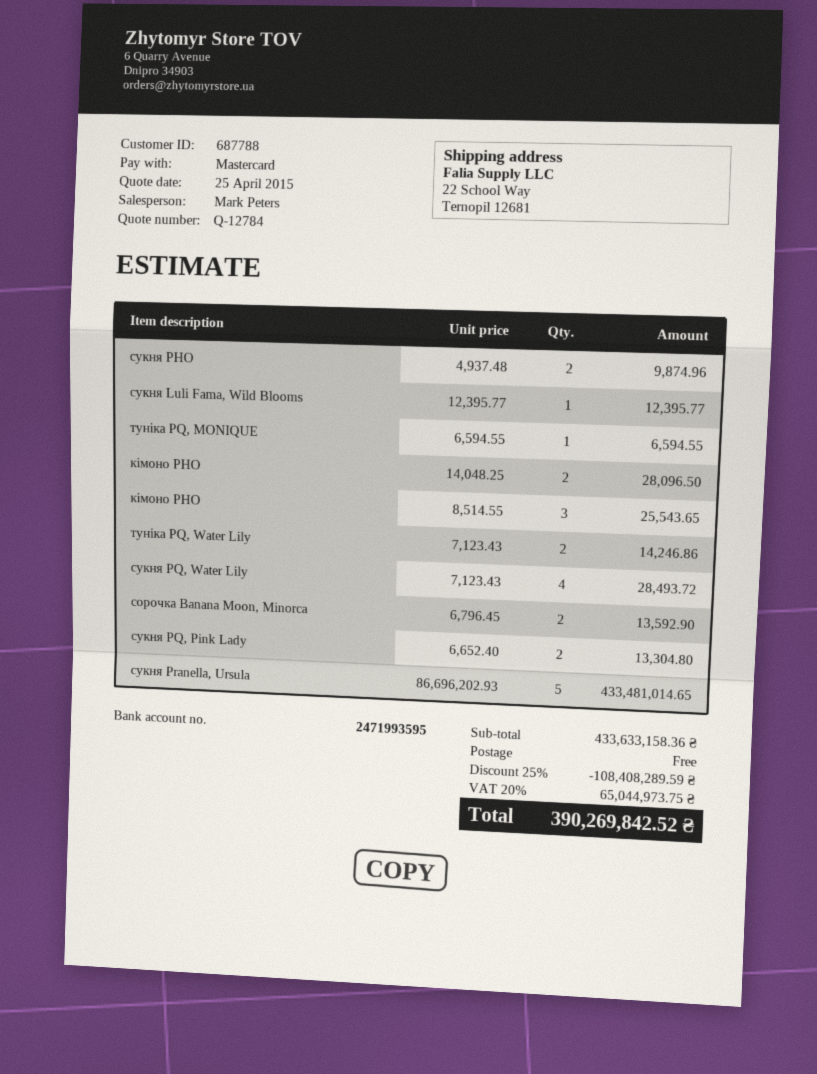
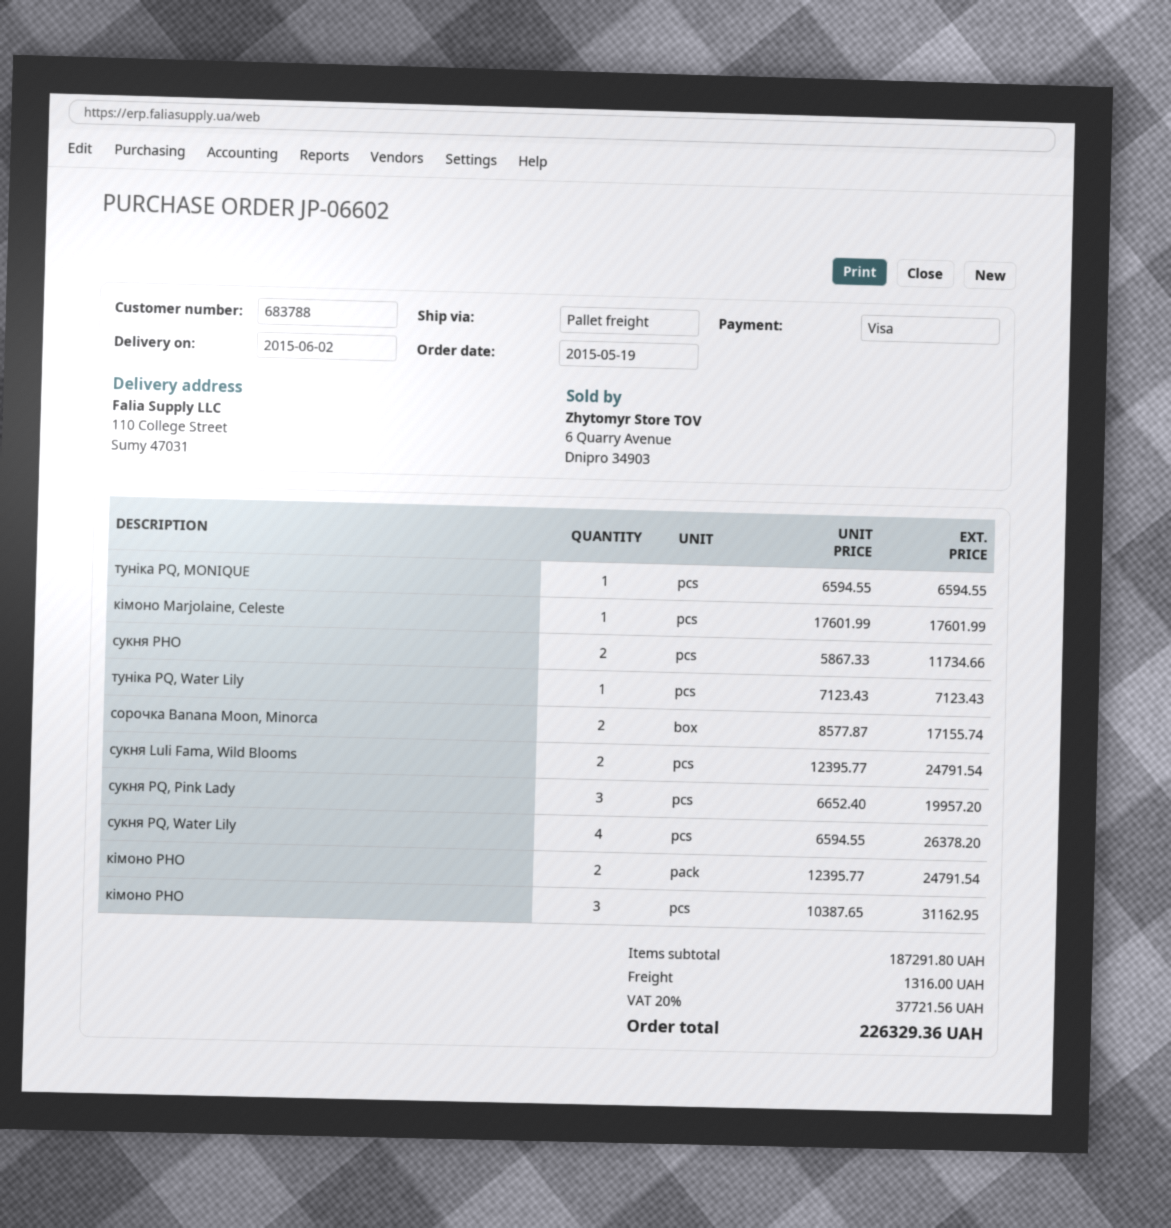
customer number: 687788 -> 683788
payment method: Mastercard -> Visa
ship to: 22 School Way, Ternopil 12681 -> 110 College Street, Sumy 47031
сукня PHO: 2 x 4937.48 = 9874.96 -> 2 x 5867.33 = 11734.66
сукня Luli Fama, Wild Blooms: 1 x 12395.77 = 12395.77 -> 2 x 12395.77 = 24791.54
кімоно PHO: 2 x 14048.25 = 28096.50 -> 2 x 12395.77 = 24791.54
кiмоно PHO: 3 x 8514.55 = 25543.65 -> 3 x 10387.65 = 31162.95
тунiка PQ, Water Lily: 2 x 7123.43 = 14246.86 -> 1 x 7123.43 = 7123.43
сукня PQ, Water Lily: 4 x 7123.43 = 28493.72 -> 4 x 6594.55 = 26378.20
сорочка Banana Moon, Minorca: 2 x 6796.45 = 13592.90 -> 2 x 8577.87 = 17155.74
сукня PQ, Pink Lady: 2 x 6652.40 = 13304.80 -> 3 x 6652.40 = 19957.20
сукня Pranella, Ursula: 5 x 86696202.93 = 433481014.65 -> none
кiмоно Marjolaine, Celeste: none -> 1 x 17601.99 = 17601.99
subtotal: 433633158.36 -> 187291.80
discount: 25% = 108408289.59 -> none
shipping: 0.00 -> 1316.00
tax: 20% = 65044973.75 -> 20% = 37721.56
total: 390269842.52 -> 226329.36

